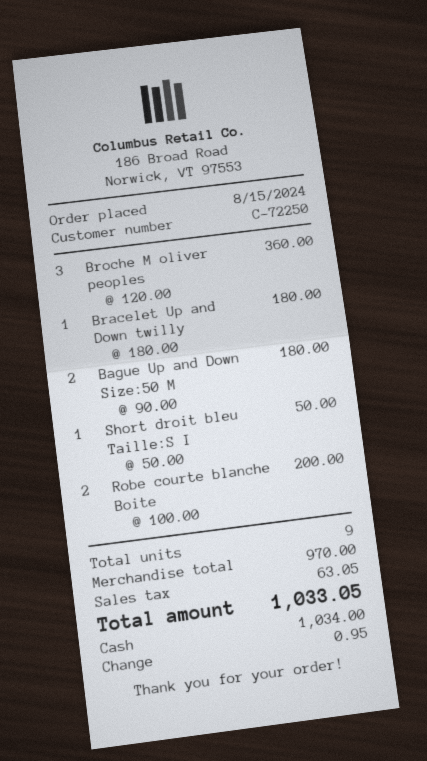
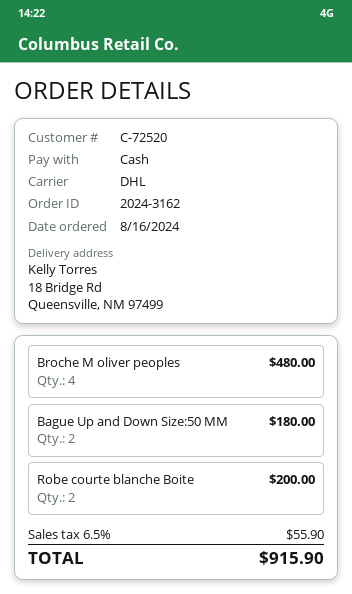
order date: 2024-08-15 -> 2024-08-16
customer number: C-72250 -> C-72520
Broche M oliver peoples: 3 for 360.00 -> 4 for 480.00
Bracelet Up and Down twilly: 1 for 180.00 -> none
Short droit bleu Taille:S I: 1 for 50.00 -> none
tax: 63.05 -> 55.90
total: 1033.05 -> 915.90

